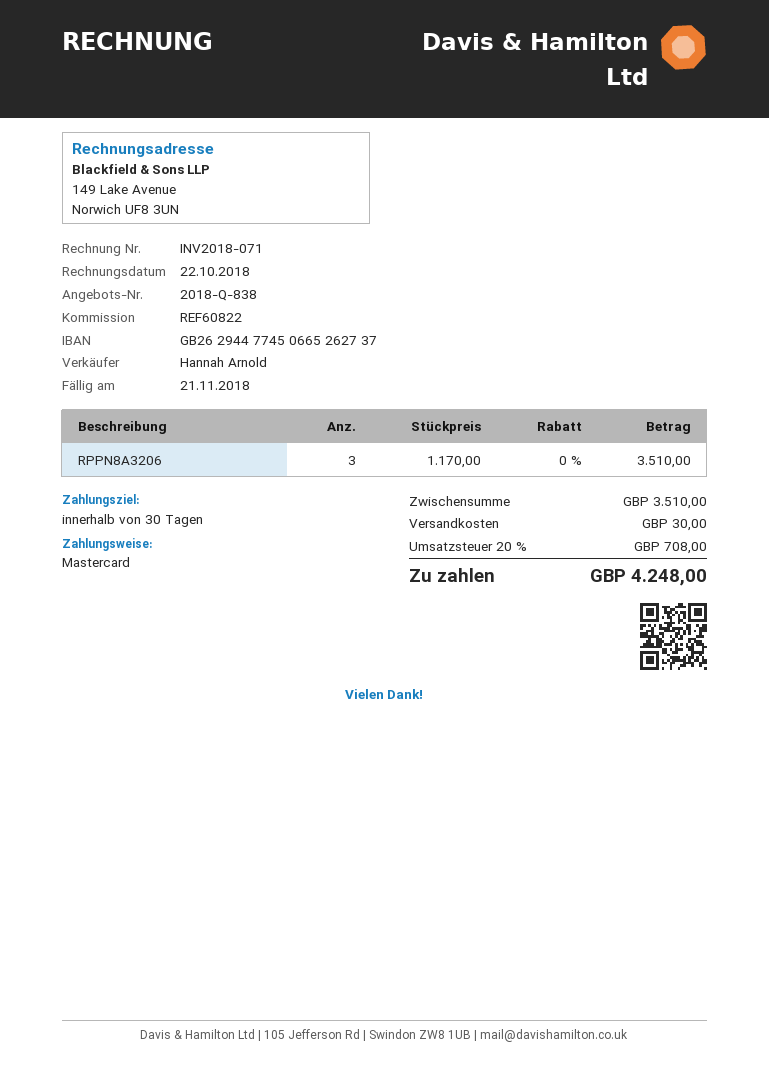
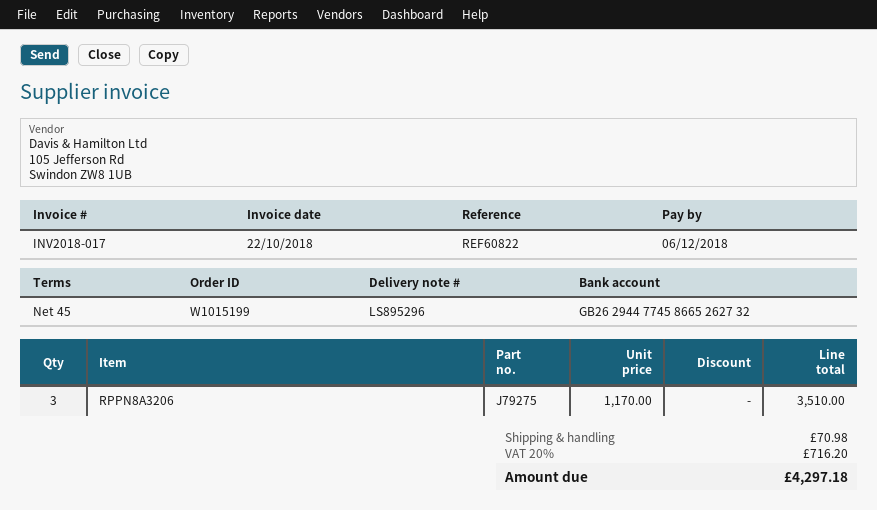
invoice number: INV2018-071 -> INV2018-017
payment terms: 30 days -> 45 days
due date: 2018-11-21 -> 2018-12-06
bank account: GB26294477450665262737 -> GB26294477458665262732
shipping: 30.00 -> 70.98
tax: 20% = 708.00 -> 20% = 716.20
total: 4248.00 -> 4297.18

